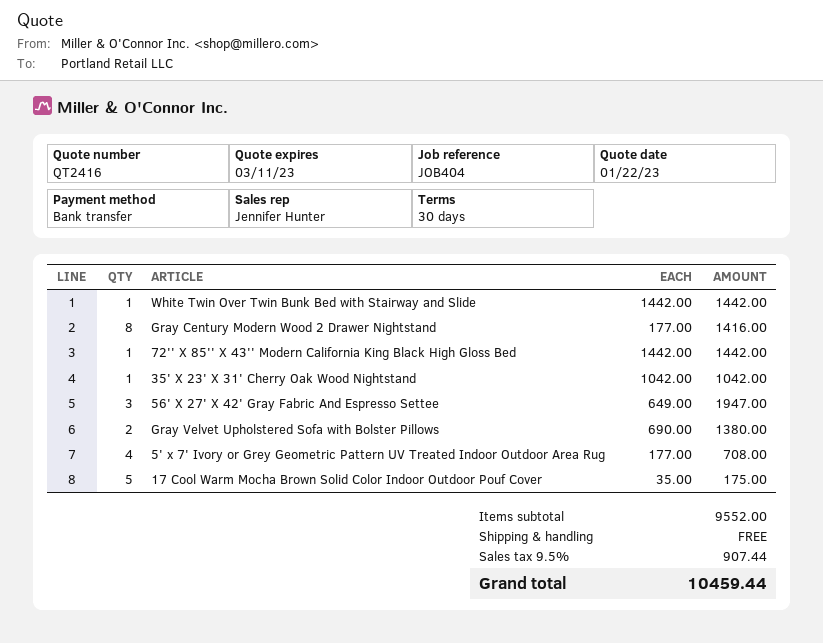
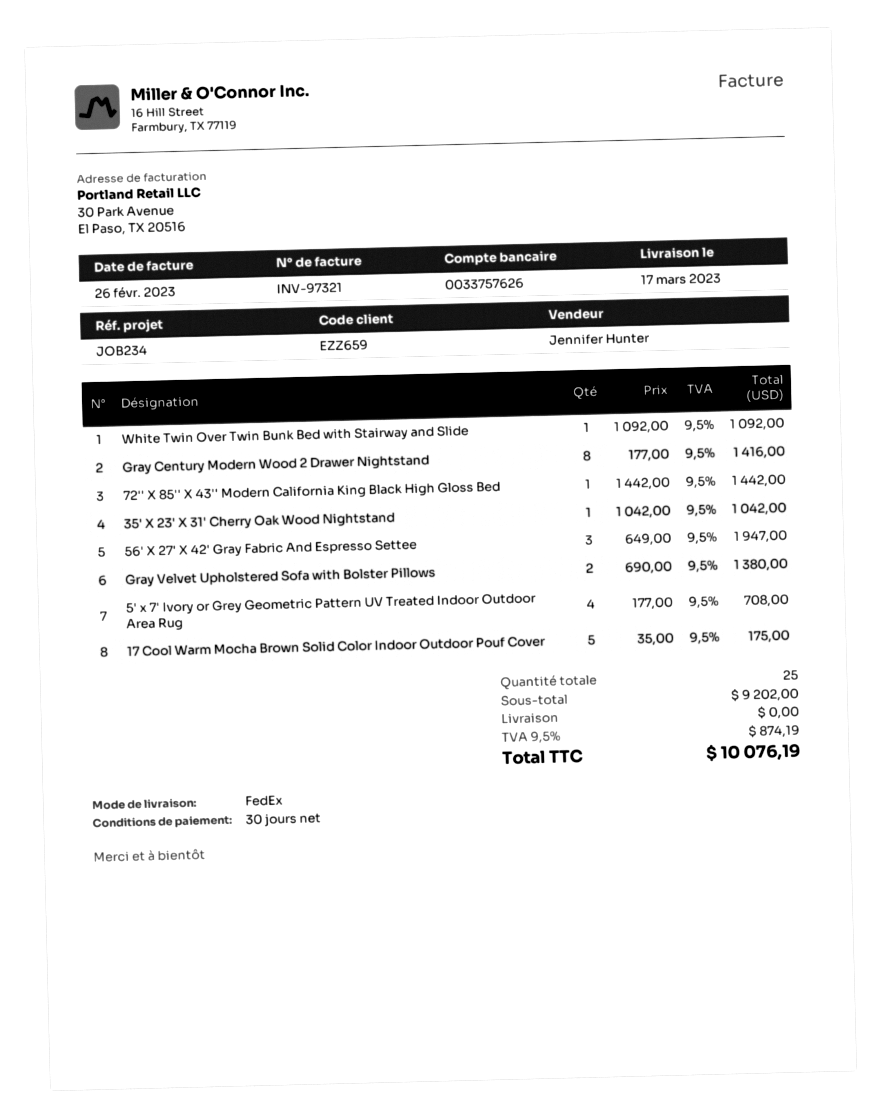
reference: JOB404 -> JOB234
White Twin Over Twin Bunk Bed with Stairway and Slide: 1 x 1442.00 = 1442.00 -> 1 x 1092.00 = 1092.00
subtotal: 9552.00 -> 9202.00
tax: 9.5% = 907.44 -> 9.5% = 874.19
total: 10459.44 -> 10076.19

